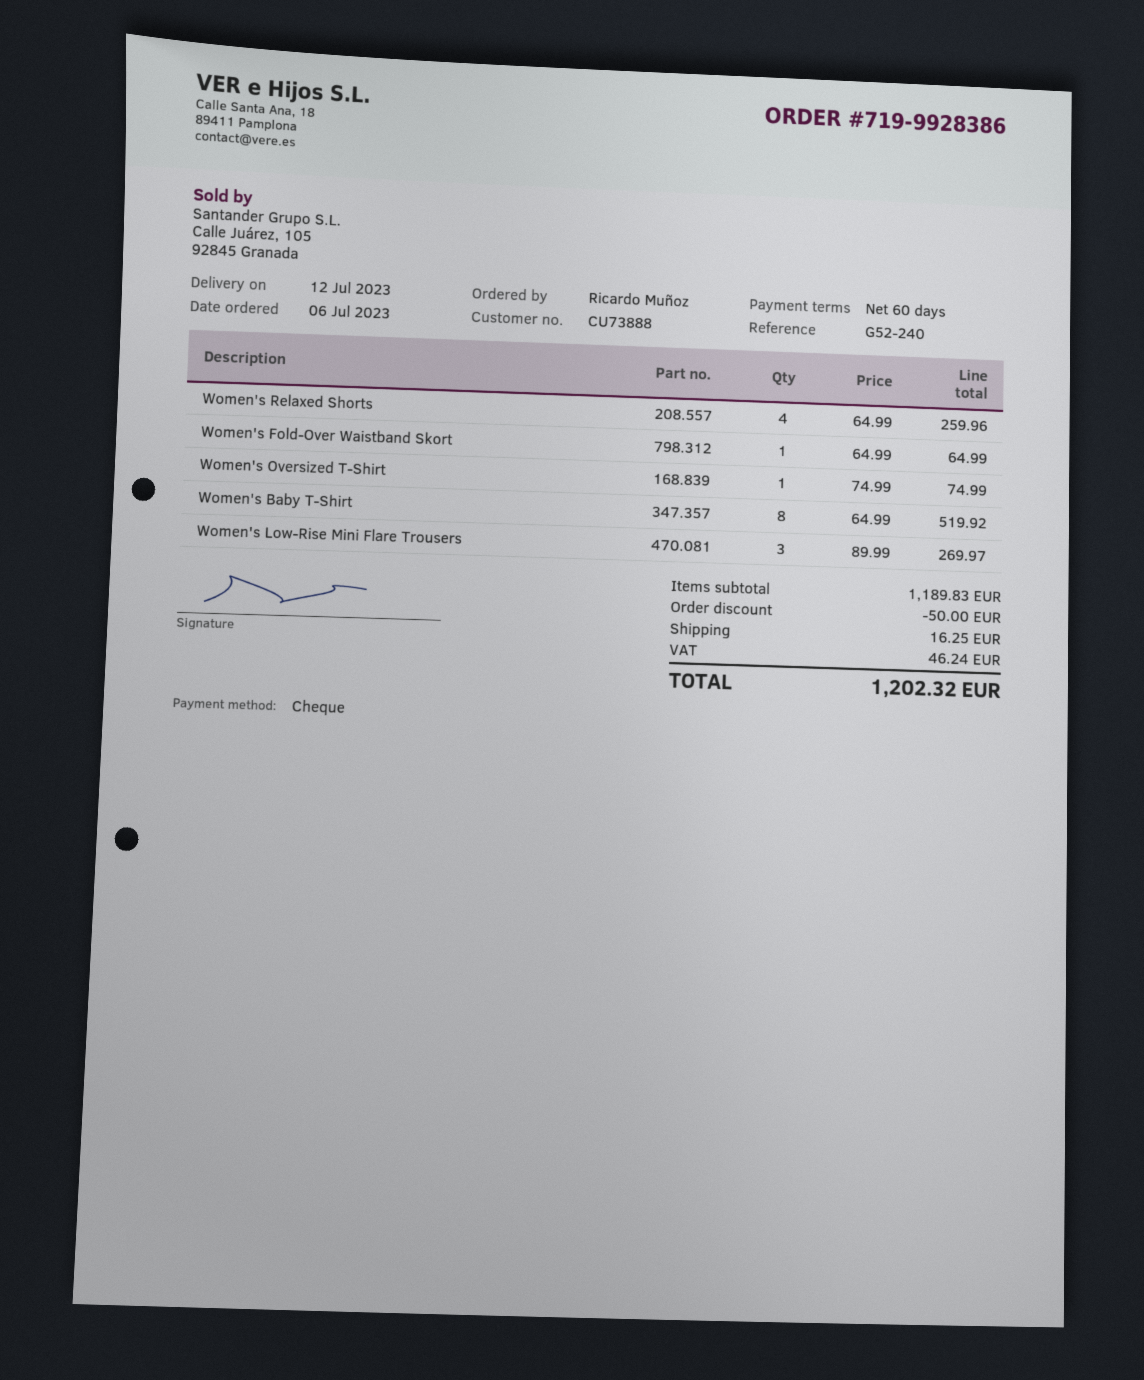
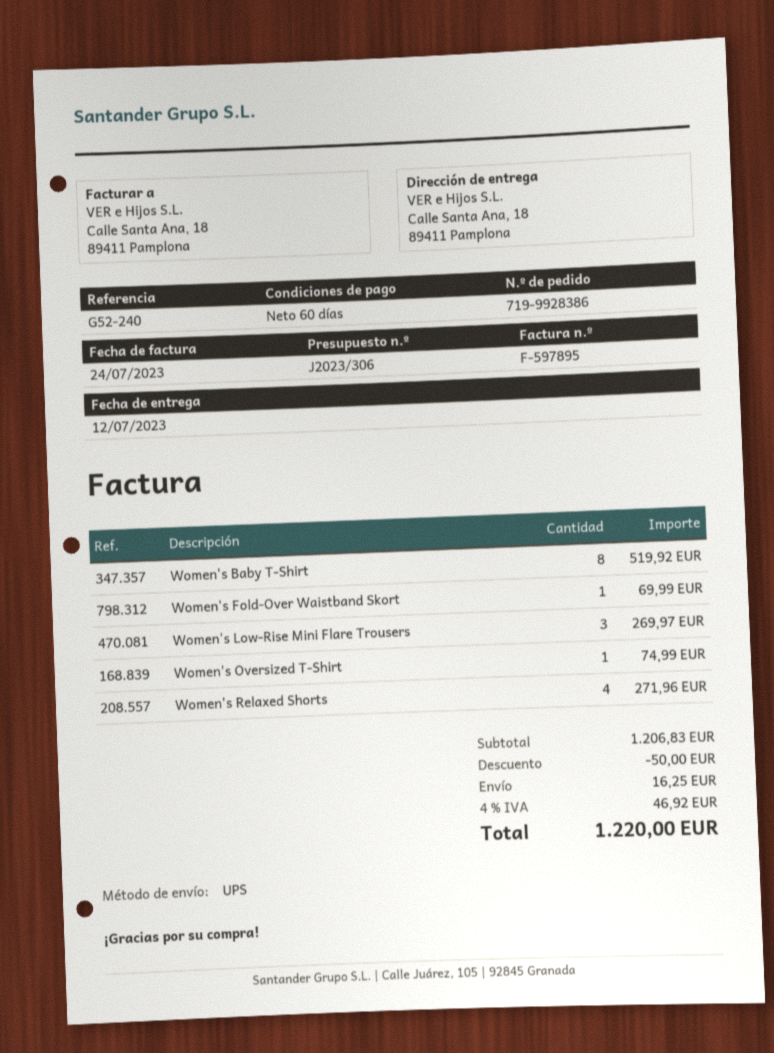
Women's Relaxed Shorts: 4 for 259.96 -> 4 for 271.96
Women's Fold-Over Waistband Skort: 1 for 64.99 -> 1 for 69.99
subtotal: 1189.83 -> 1206.83
tax: 46.24 -> 46.92
total: 1202.32 -> 1220.00

